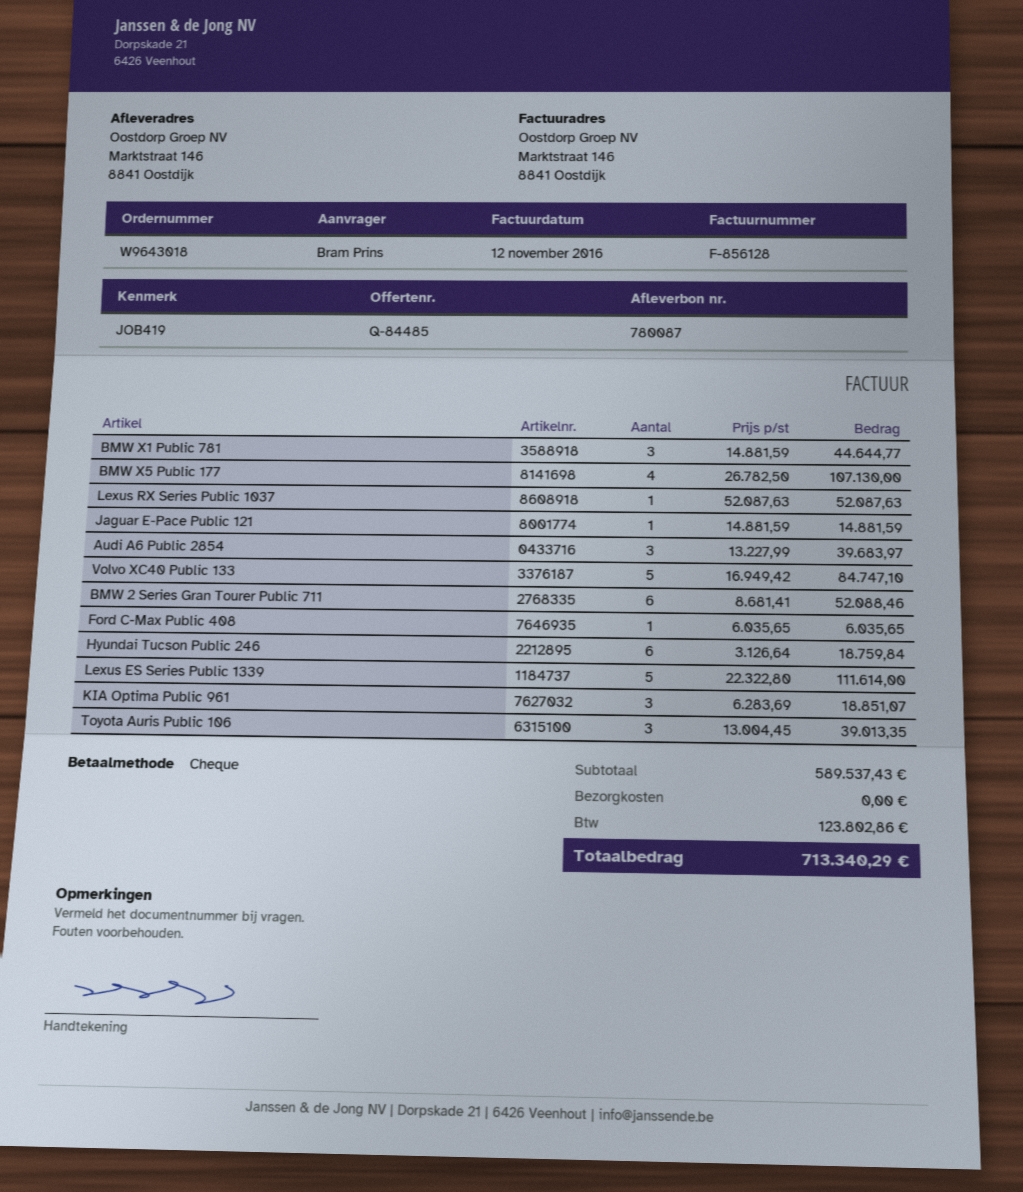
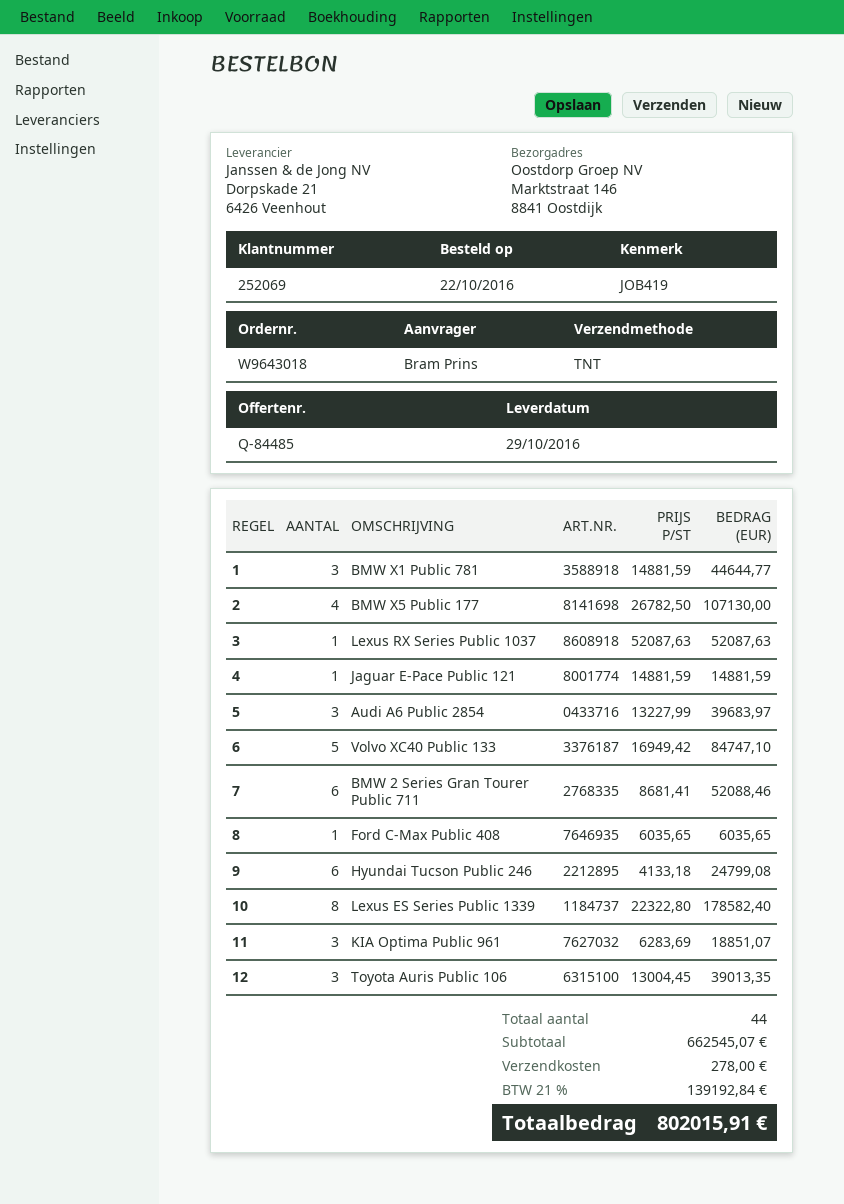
Hyundai Tucson Public 246: 6 x 3126.64 = 18759.84 -> 6 x 4133.18 = 24799.08
Lexus ES Series Public 1339: 5 x 22322.80 = 111614.00 -> 8 x 22322.80 = 178582.40
subtotal: 589537.43 -> 662545.07
shipping: 0.00 -> 278.00
tax: 123802.86 -> 139192.84
total: 713340.29 -> 802015.91

